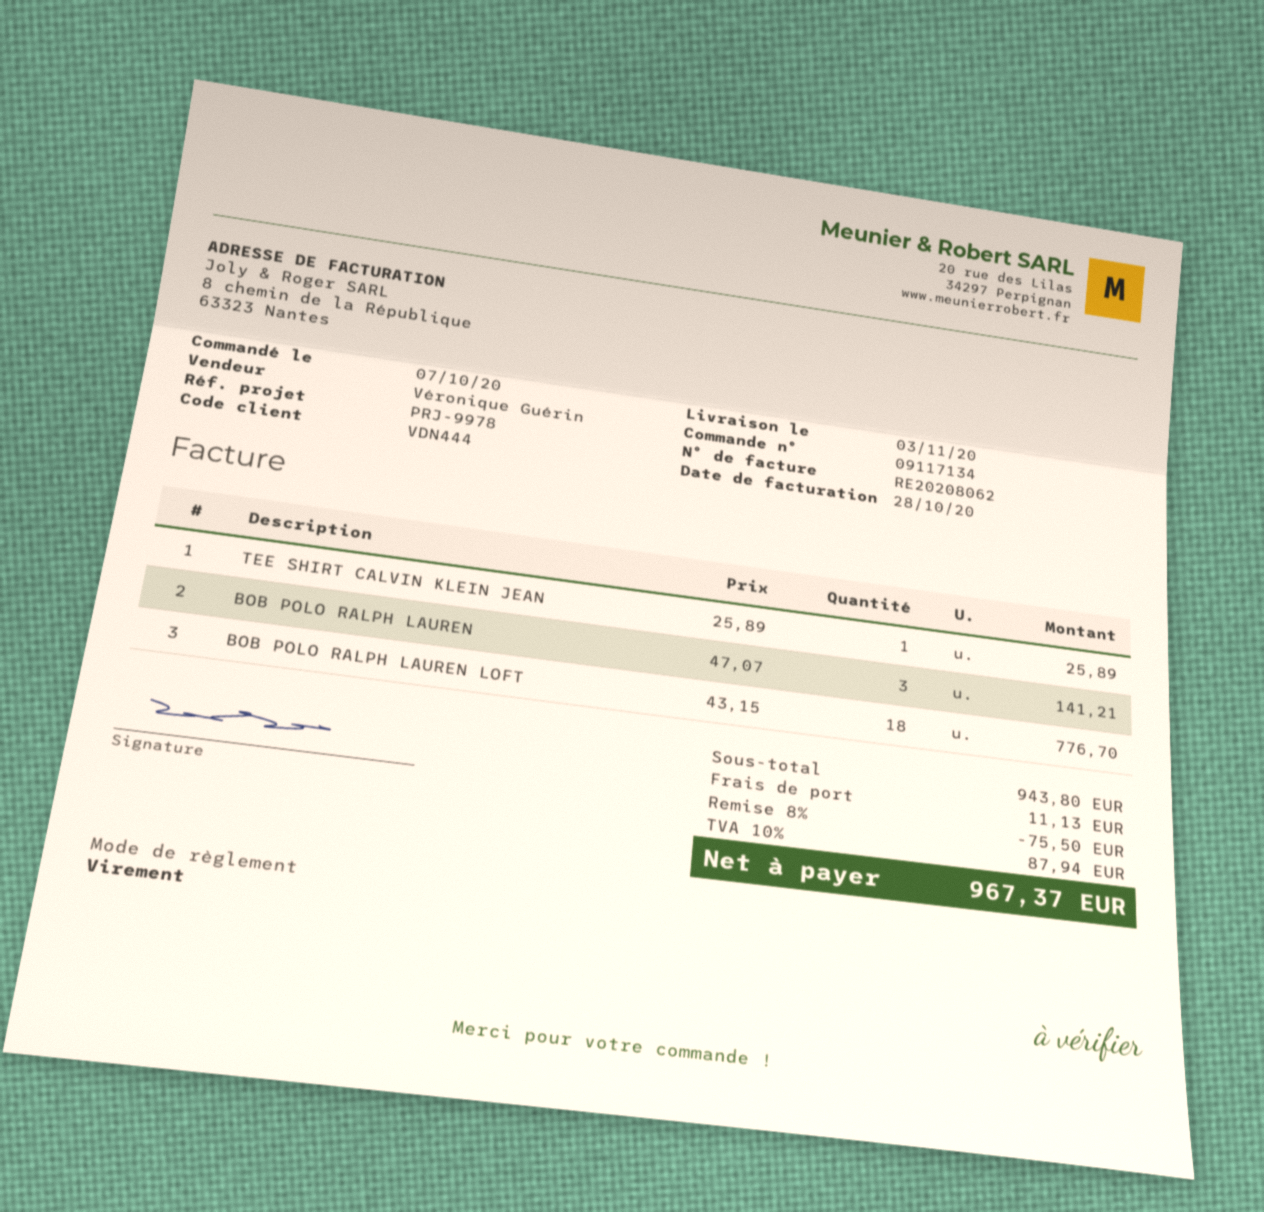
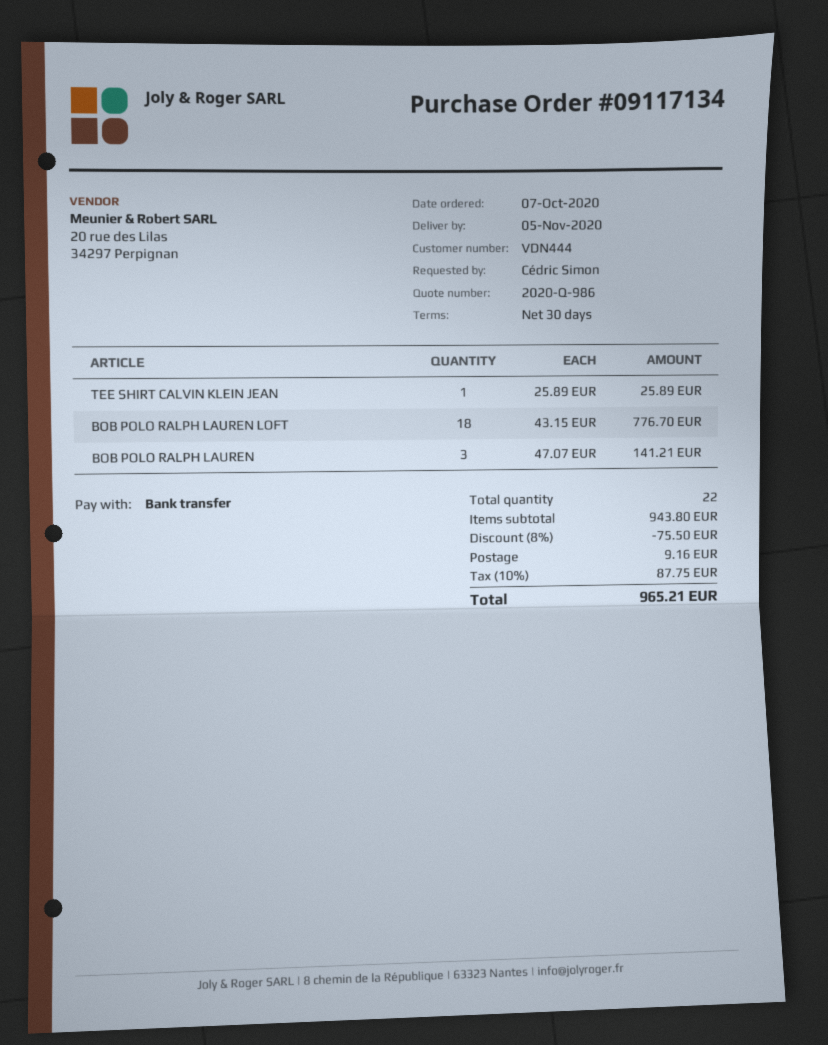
delivery date: 2020-11-03 -> 2020-11-05
shipping: 11.13 -> 9.16
tax: 10% = 87.94 -> 10% = 87.75
total: 967.37 -> 965.21

